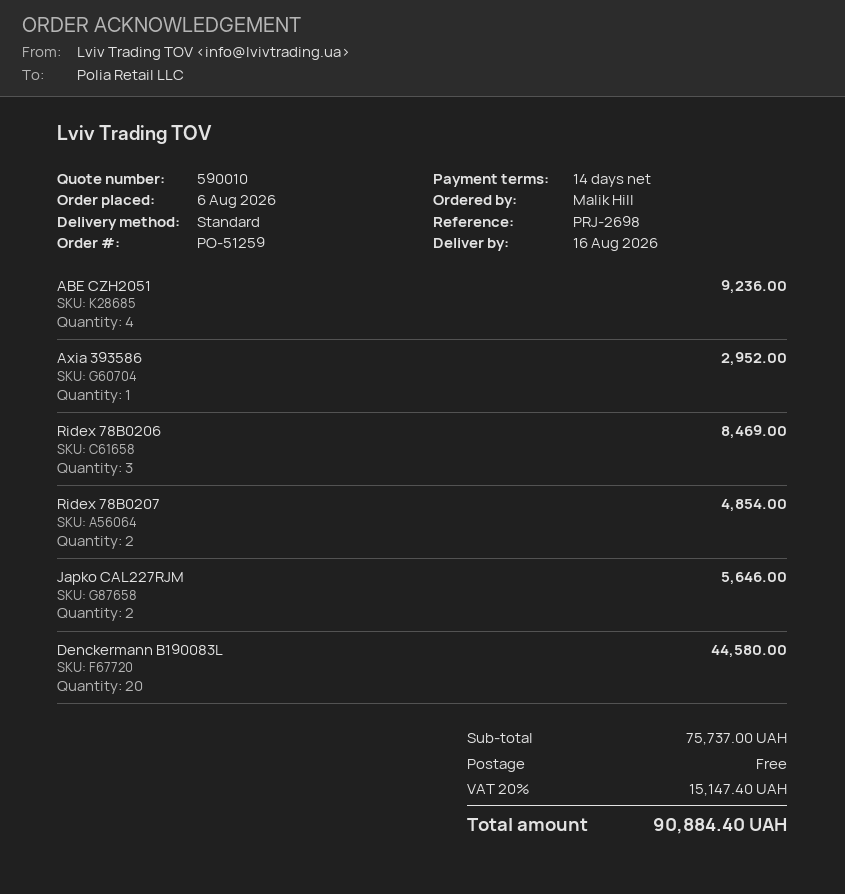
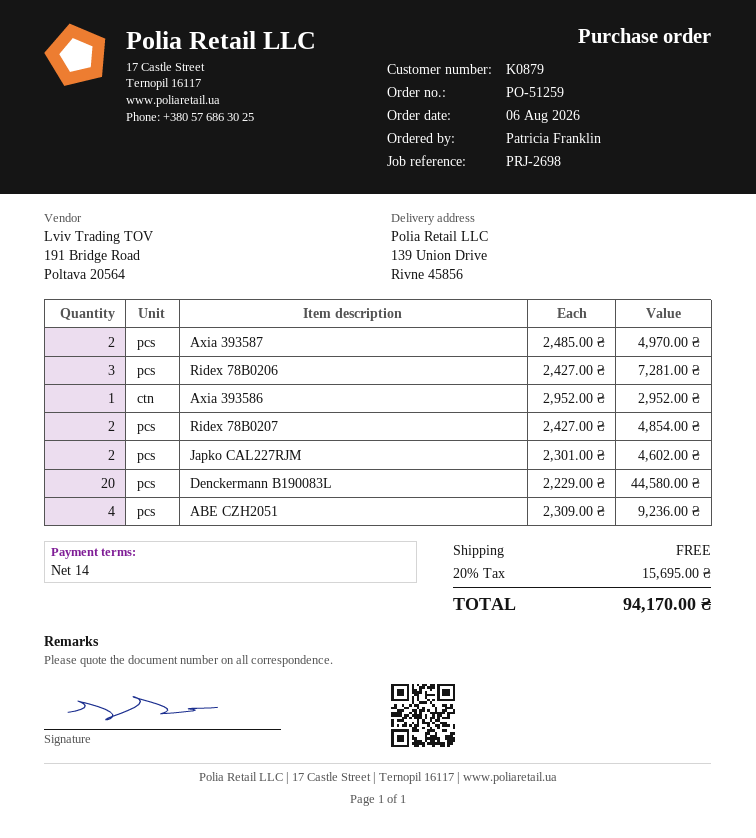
ordered by: Malik Hill -> Patricia Franklin
Ridex 78B0206: 3 for 8469.00 -> 3 for 7281.00
Japko CAL227RJM: 2 for 5646.00 -> 2 for 4602.00
Axia 393587: none -> 2 for 4970.00
tax: 20% = 15147.40 -> 20% = 15695.00
total: 90884.40 -> 94170.00

